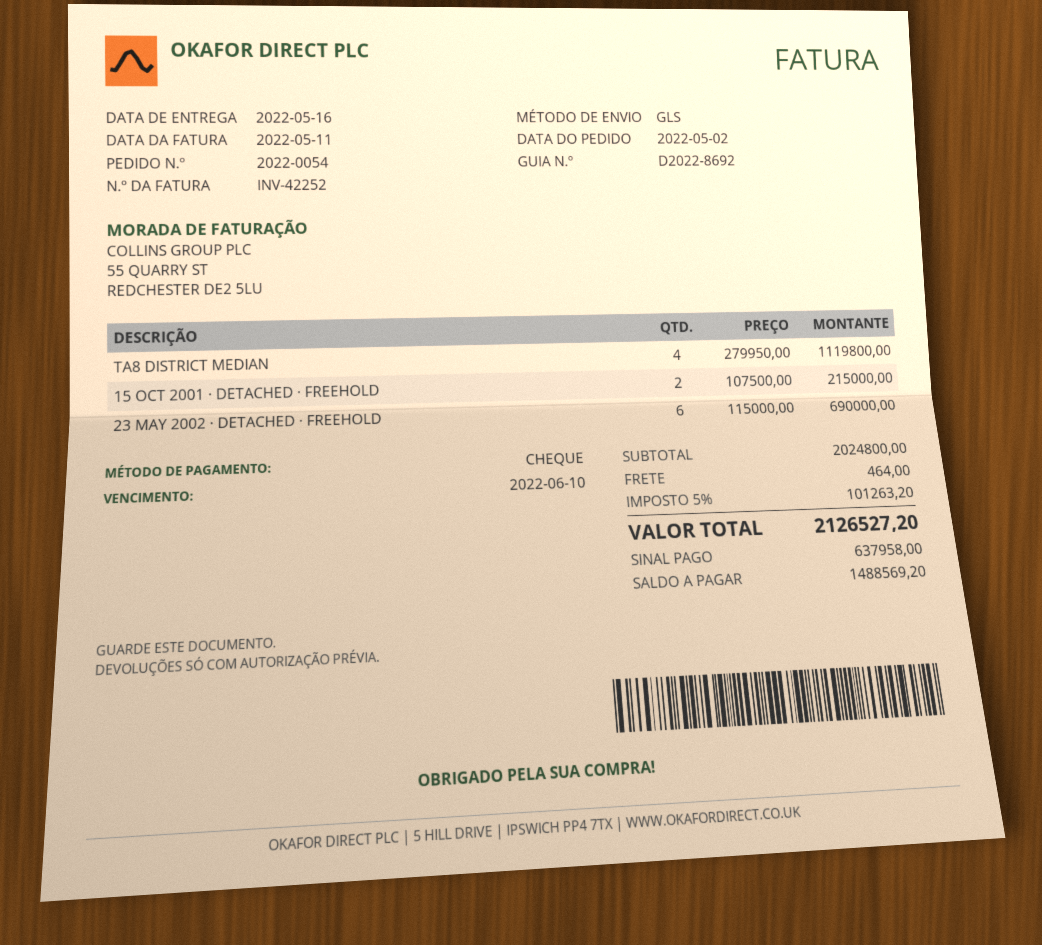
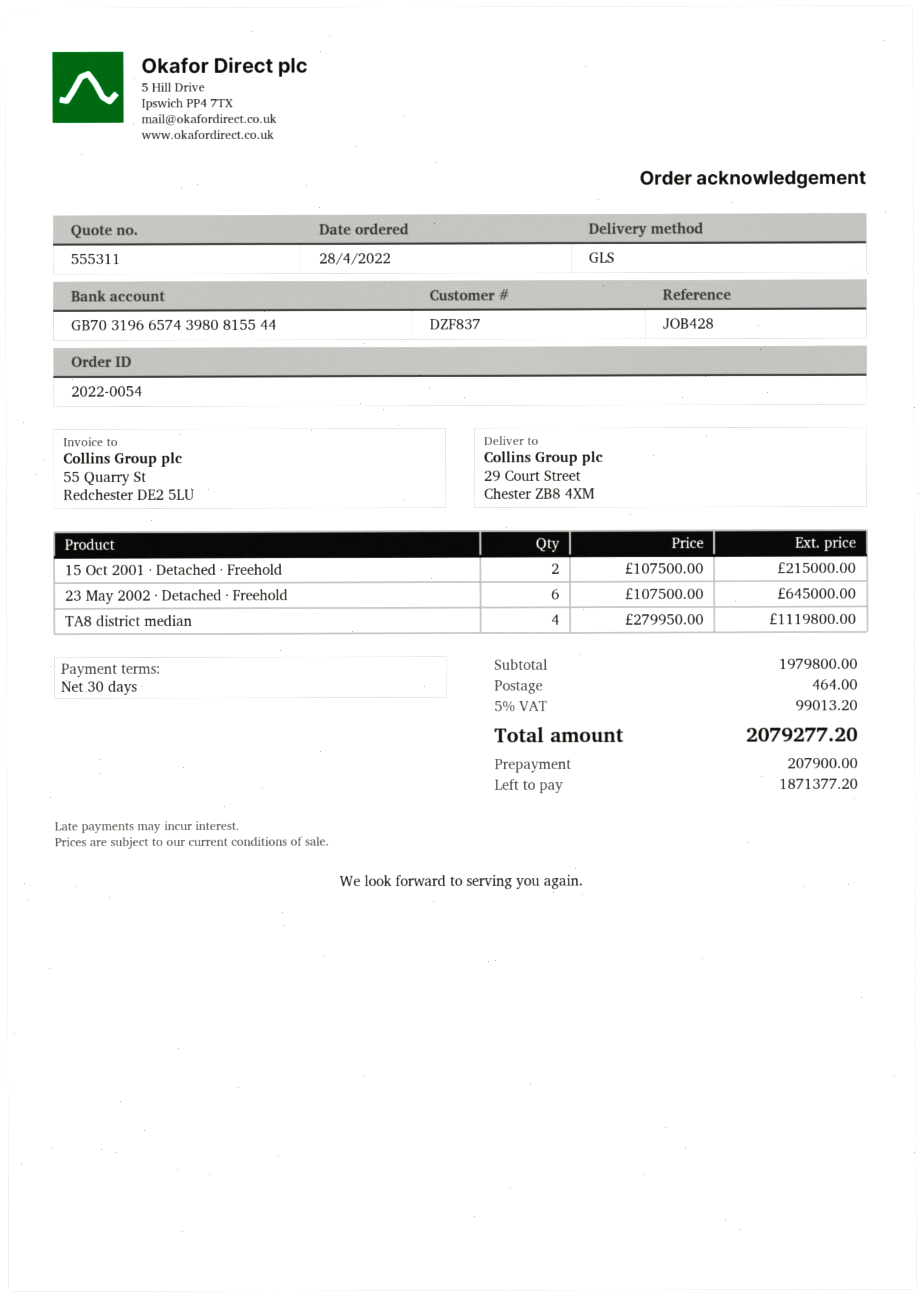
order date: 2022-05-02 -> 2022-04-28
23 MAY 2002 · DETACHED · FREEHOLD: 6 x 115000.00 = 690000.00 -> 6 x 107500.00 = 645000.00
subtotal: 2024800.00 -> 1979800.00
tax: 5% = 101263.20 -> 5% = 99013.20
total: 2126527.20 -> 2079277.20
deposit: 637958.00 -> 207900.00
balance: 1488569.20 -> 1871377.20

